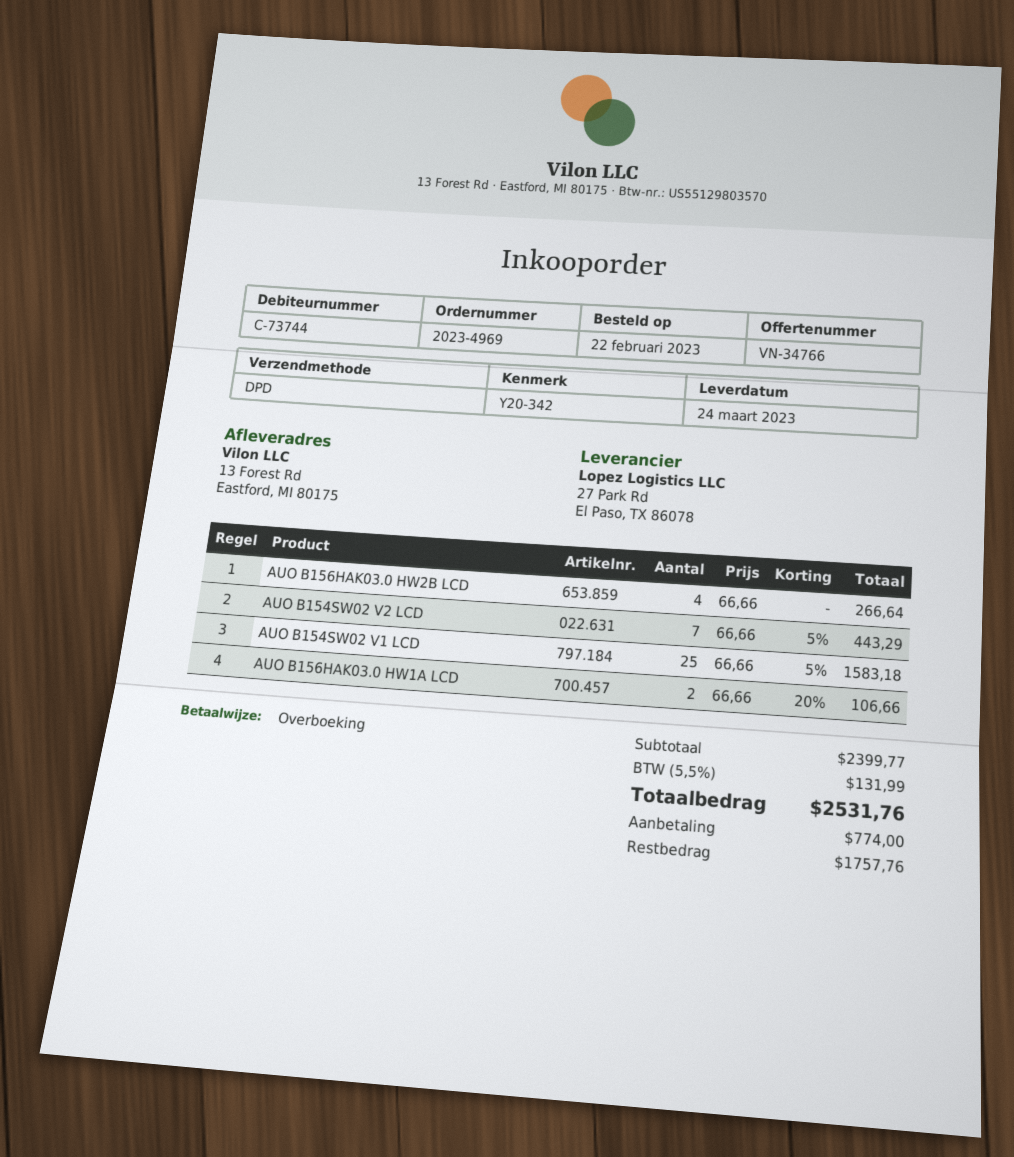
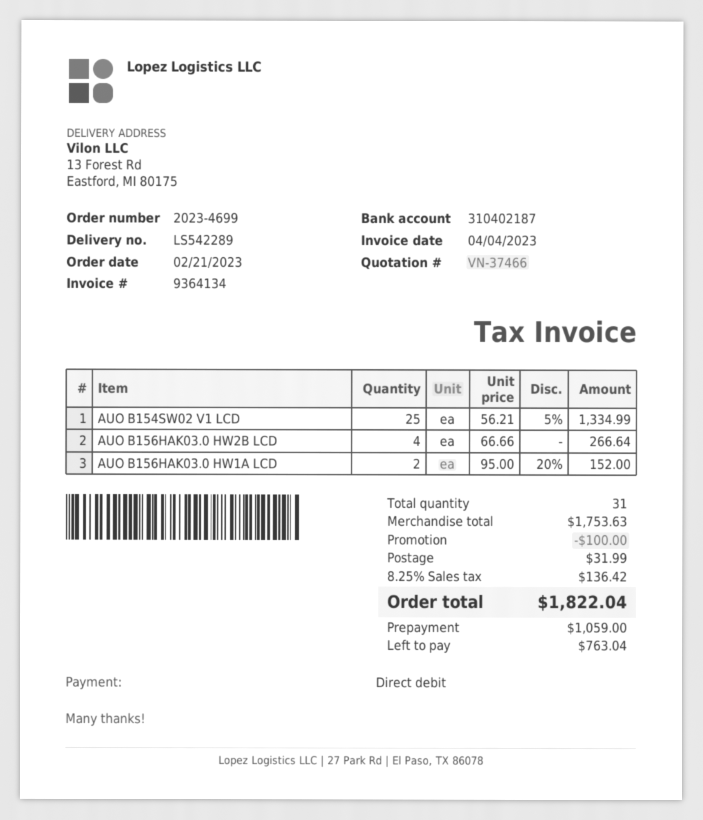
quote number: VN-34766 -> VN-37466
order number: 2023-4969 -> 2023-4699
order date: 2023-02-22 -> 2023-02-21
payment method: bank transfer -> direct debit
AUO B154SW02 V2 LCD: 7 x 66.66 - 5% = 443.29 -> none
AUO B154SW02 V1 LCD: 25 x 66.66 - 5% = 1583.18 -> 25 x 56.21 - 5% = 1334.99
AUO B156HAK03.0 HW1A LCD: 2 x 66.66 - 20% = 106.66 -> 2 x 95.00 - 20% = 152.00
subtotal: 2399.77 -> 1753.63
discount: none -> 100.00
shipping: none -> 31.99
tax: 5.5% = 131.99 -> 8.25% = 136.42
total: 2531.76 -> 1822.04
deposit: 774.00 -> 1059.00
balance: 1757.76 -> 763.04

